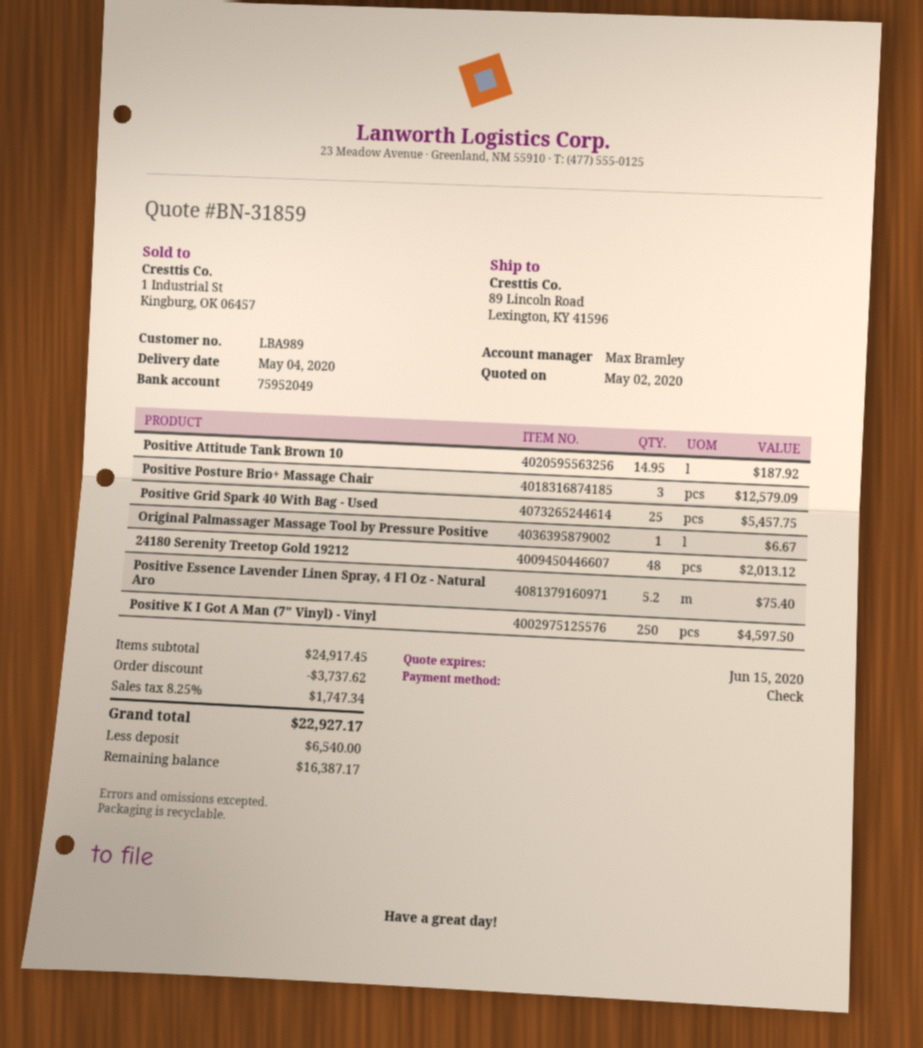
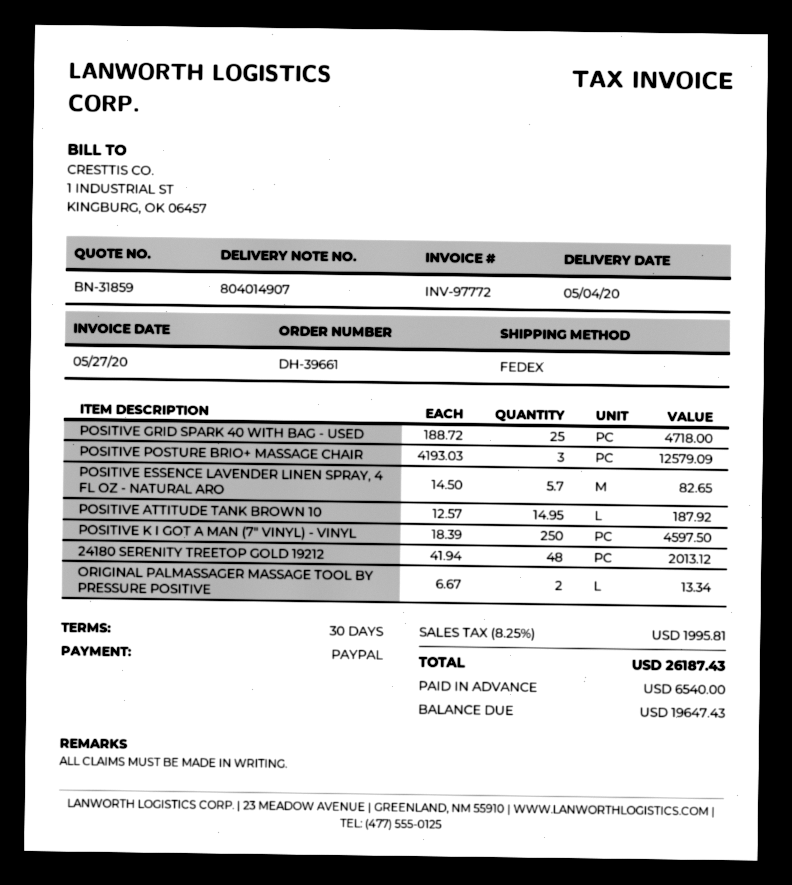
payment method: cheque -> PayPal
Positive Grid Spark 40 With Bag - Used: 25 for 5457.75 -> 25 for 4718.00
Original Palmassager Massage Tool by Pressure Positive: 1 for 6.67 -> 2 for 13.34
Positive Essence Lavender Linen Spray, 4 Fl Oz - Natural Aro: 5.2 for 75.40 -> 5.7 for 82.65
discount: 3737.62 -> none
tax: 8.25% = 1747.34 -> 8.25% = 1995.81
total: 22927.17 -> 26187.43
balance: 16387.17 -> 19647.43

